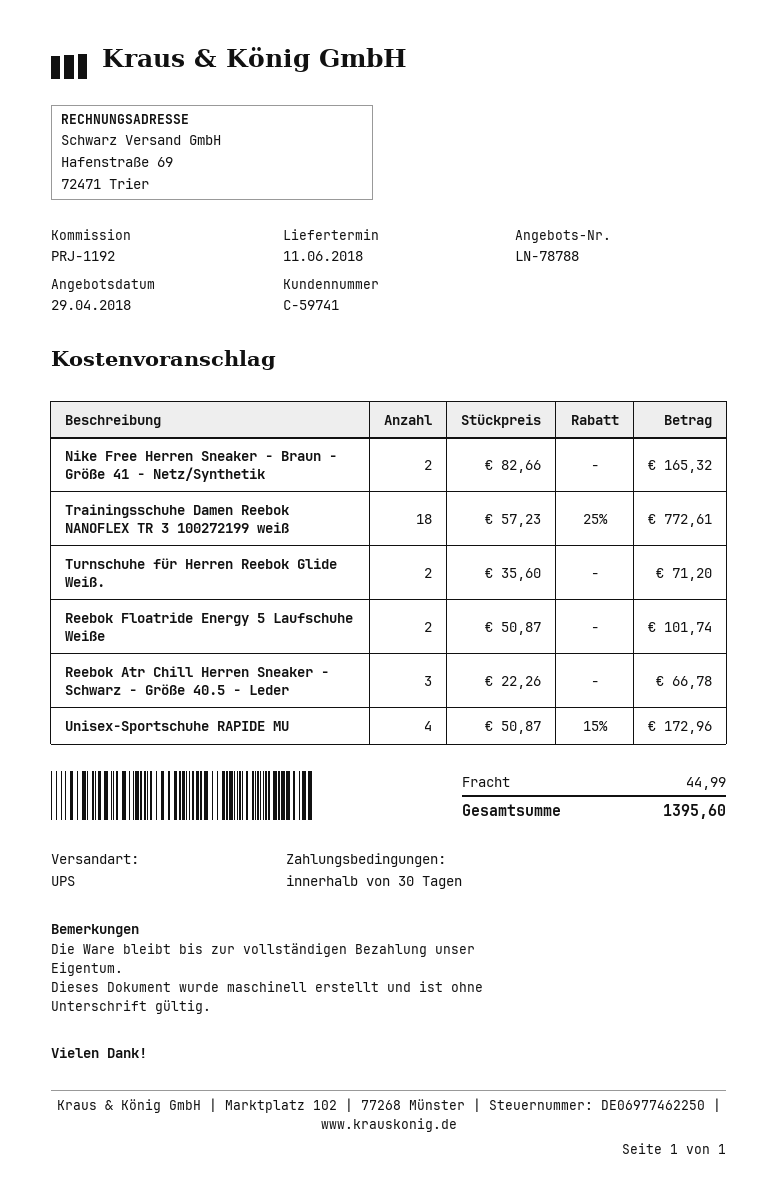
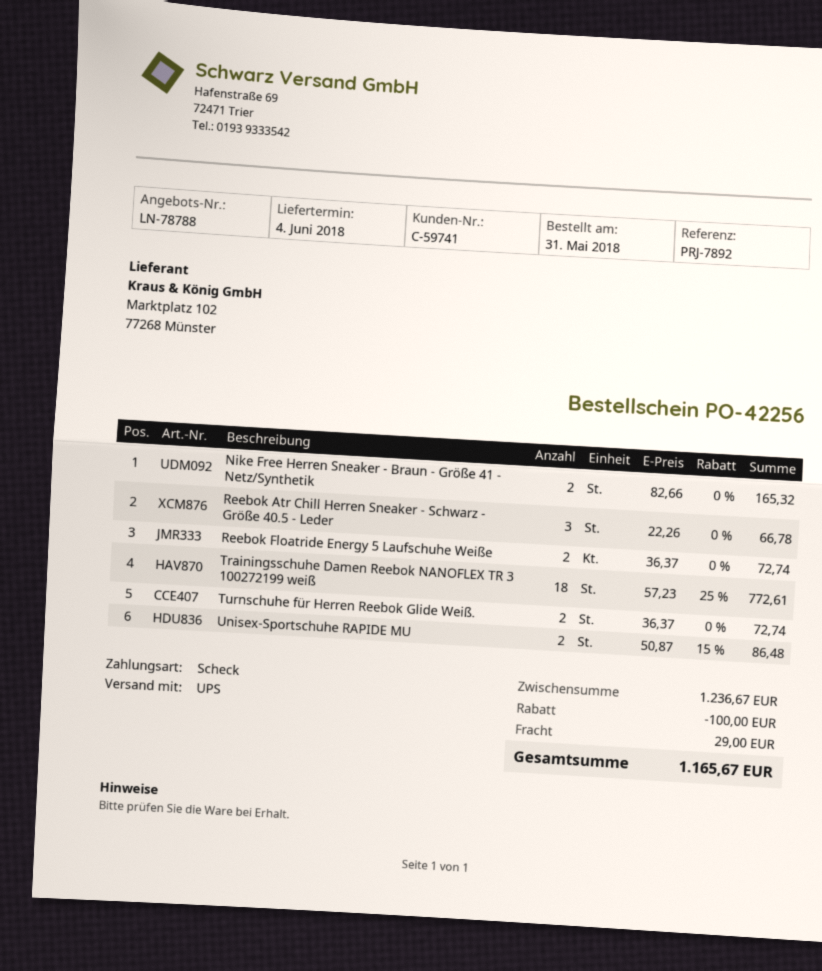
delivery date: 2018-06-11 -> 2018-06-04
reference: PRJ-1192 -> PRJ-7892
Turnschuhe für Herren Reebok Glide Weiß.: 2 x 35.60 = 71.20 -> 2 x 36.37 = 72.74
Reebok Floatride Energy 5 Laufschuhe Weiße: 2 x 50.87 = 101.74 -> 2 x 36.37 = 72.74
Unisex-Sportschuhe RAPIDE MU: 4 x 50.87 - 15% = 172.96 -> 2 x 50.87 - 15% = 86.48
discount: none -> 100.00
shipping: 44.99 -> 29.00
total: 1395.60 -> 1165.67

